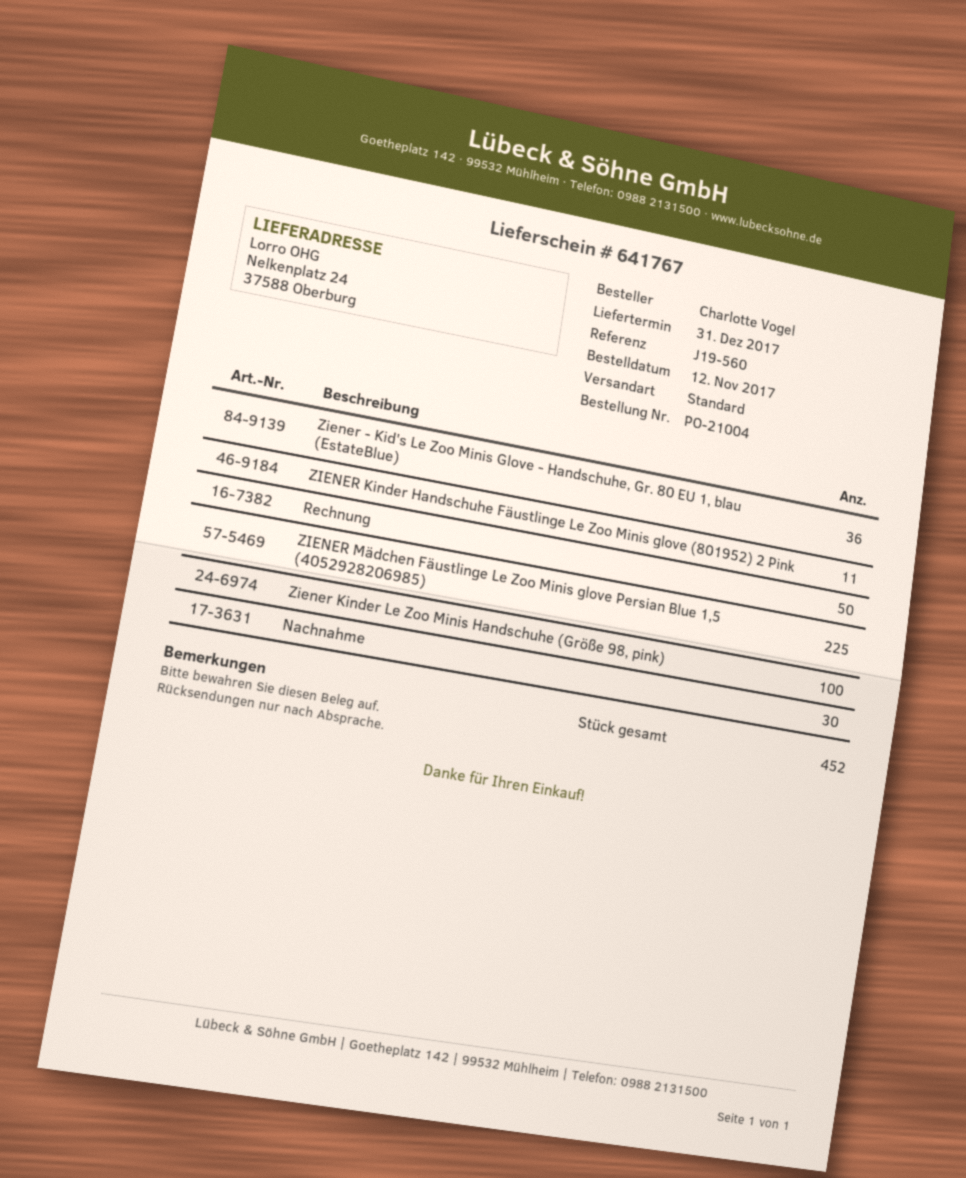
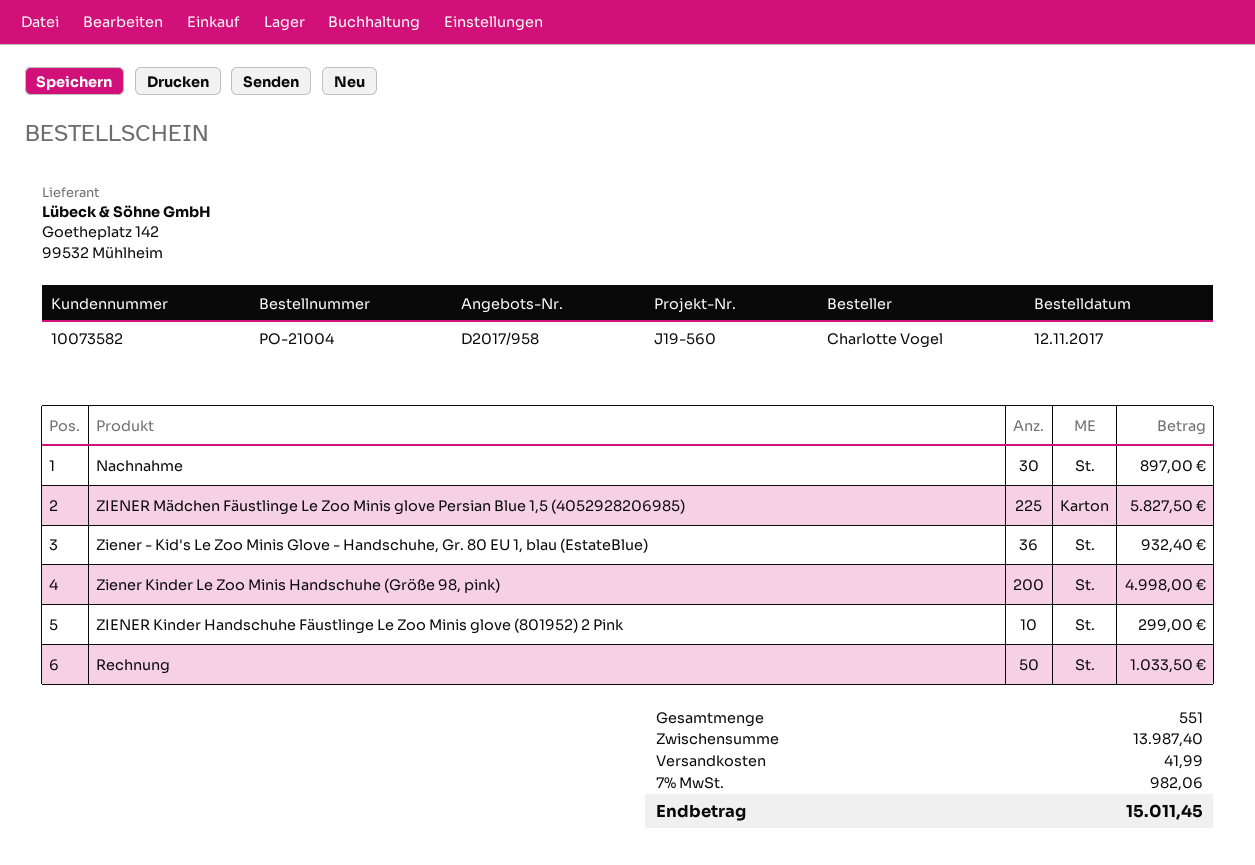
ZIENER Kinder Handschuhe Fäustlinge Le Zoo Minis glove (801952) 2 Pink: 11 -> 10
Ziener Kinder Le Zoo Minis Handschuhe (Größe 98, pink): 100 -> 200
total quantity: 452 -> 551

